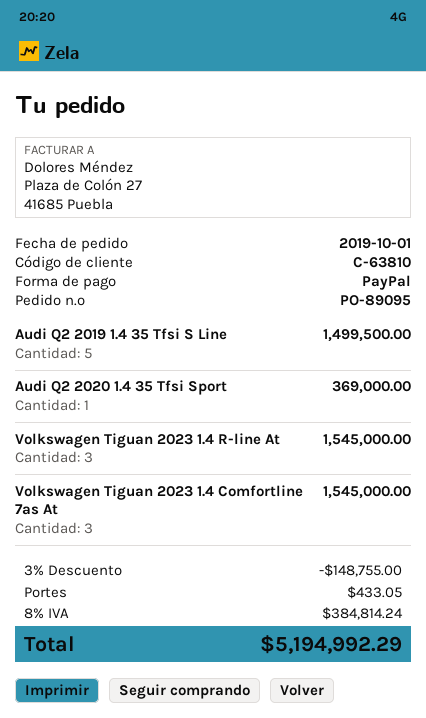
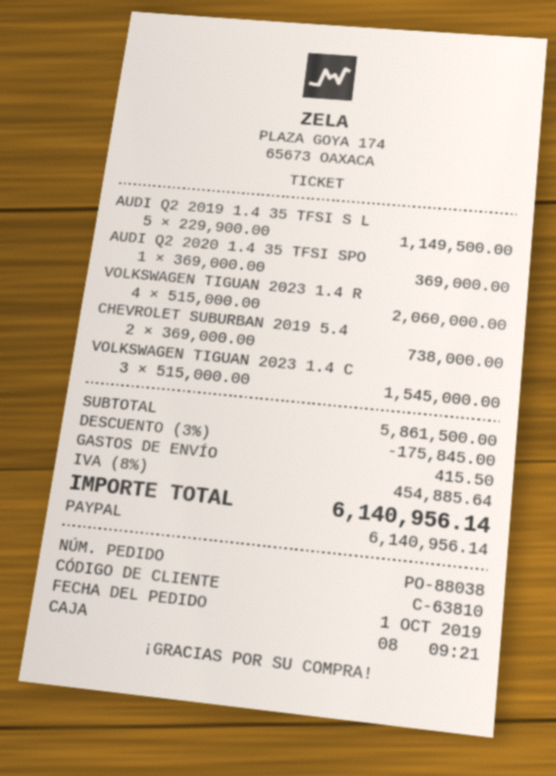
order number: PO-89095 -> PO-88038
Audi Q2 2019 1.4 35 Tfsi S Line: 5 for 1499500.00 -> 5 for 1149500.00
Volkswagen Tiguan 2023 1.4 R-line At: 3 for 1545000.00 -> 4 for 2060000.00
CHEVROLET SUBURBAN 2019 5.4: none -> 2 for 738000.00
discount: 3% = 148755.00 -> 3% = 175845.00
shipping: 433.05 -> 415.50
tax: 8% = 384814.24 -> 8% = 454885.64
total: 5194992.29 -> 6140956.14

